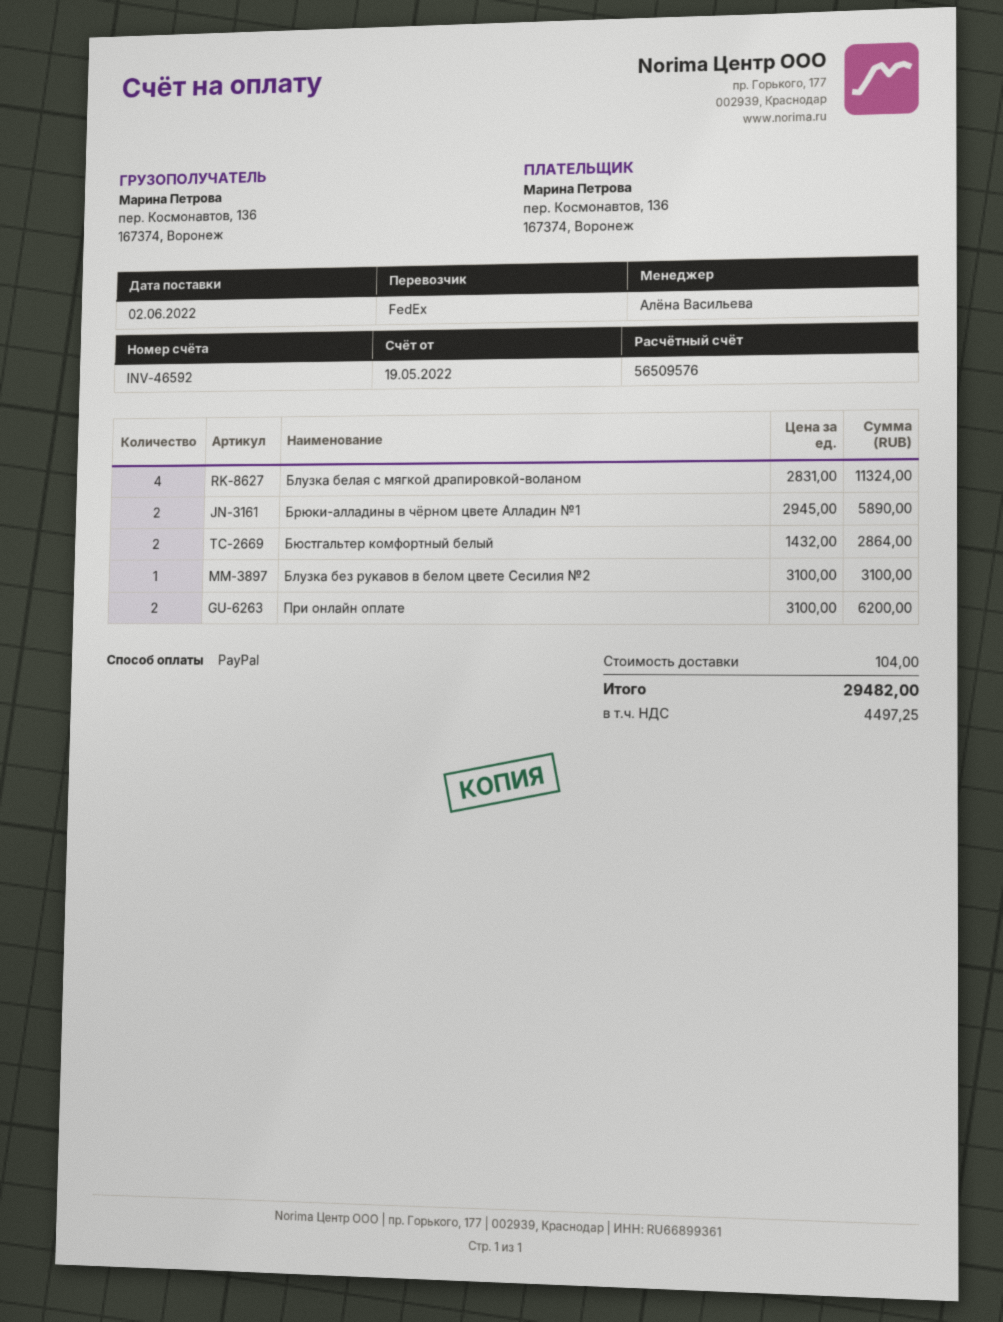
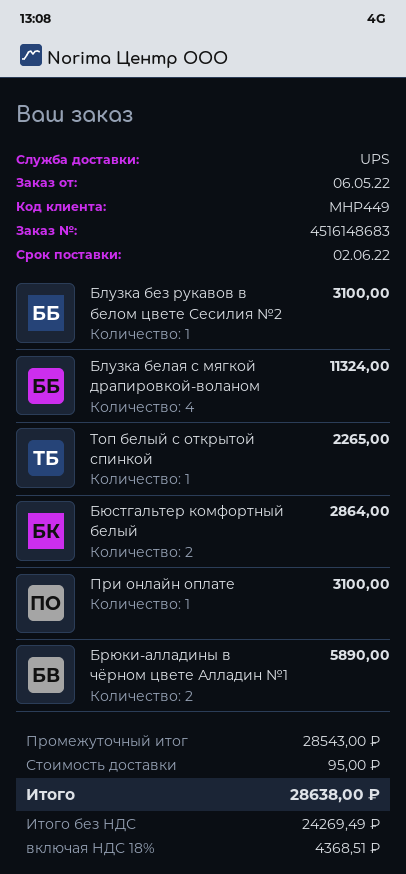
shipping method: FedEx -> UPS
При онлайн оплате: 2 for 6200.00 -> 1 for 3100.00
Топ белый с открытой спинкой: none -> 1 for 2265.00
shipping: 104.00 -> 95.00
tax: 4497.25 -> 4368.51
total: 29482.00 -> 28638.00

